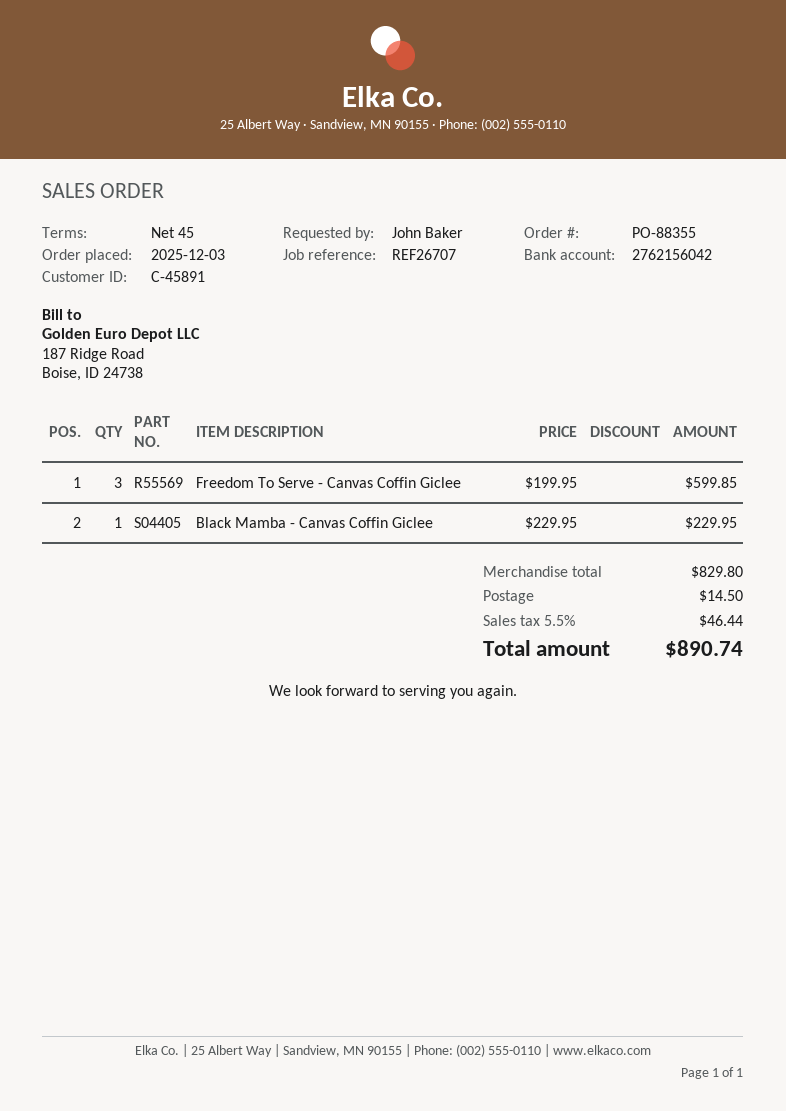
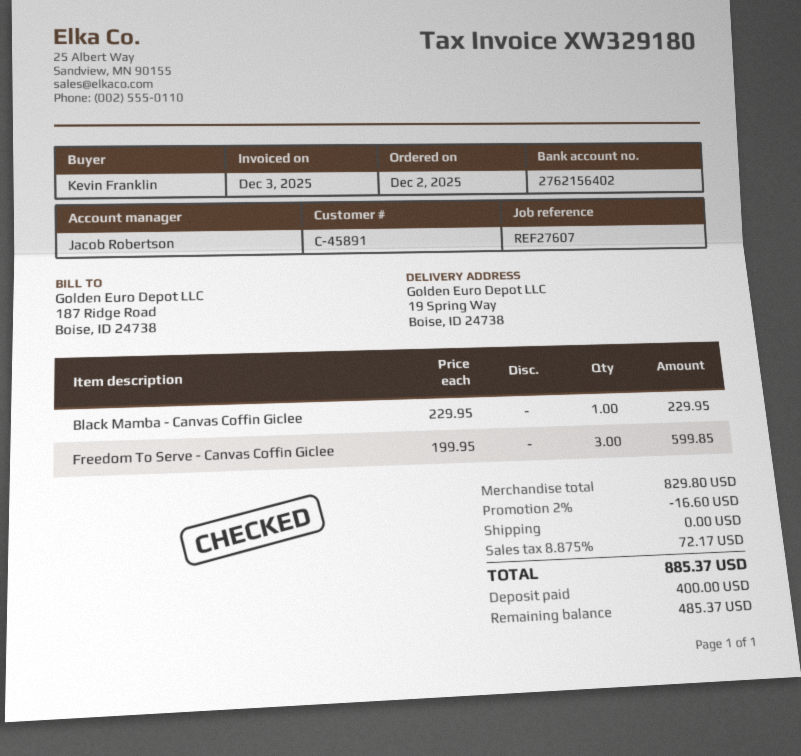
order date: 2025-12-03 -> 2025-12-02
reference: REF26707 -> REF27607
ordered by: John Baker -> Kevin Franklin
bank account: 2762156042 -> 2762156402
discount: none -> 2% = 16.60
shipping: 14.50 -> 0.00
tax: 5.5% = 46.44 -> 8.875% = 72.17
total: 890.74 -> 885.37

